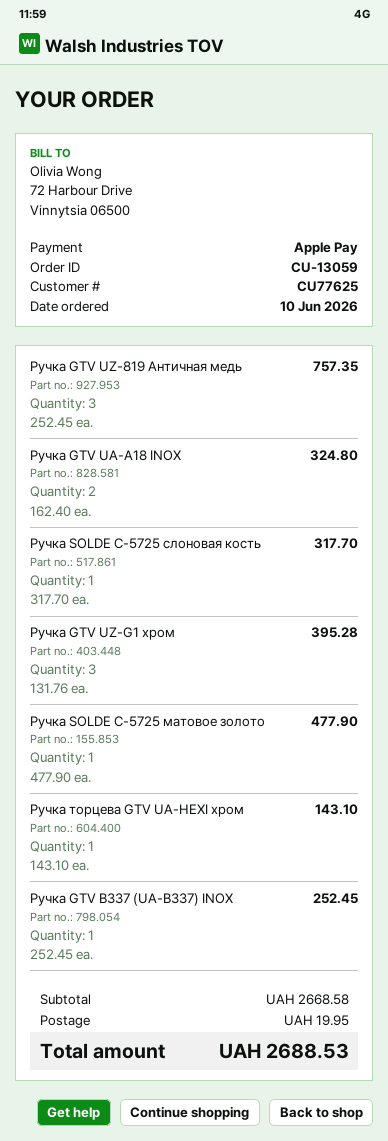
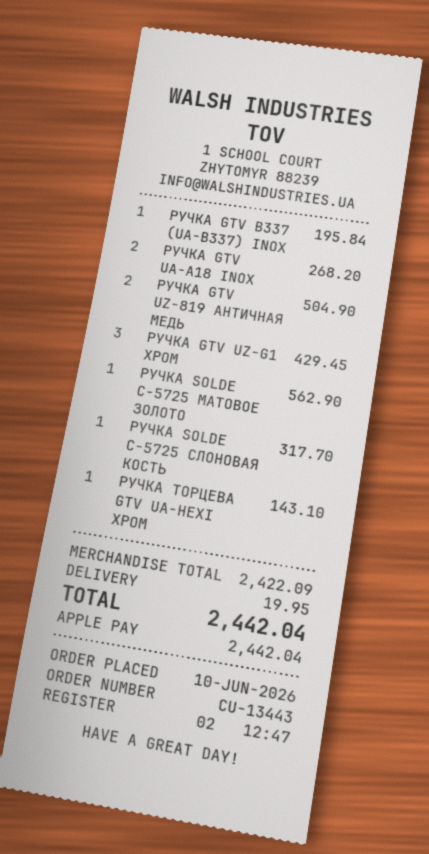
order number: CU-13059 -> CU-13443
Ручка GTV UZ-819 Античная медь: 3 for 757.35 -> 2 for 504.90
Ручка GTV UA-A18 INOX: 2 for 324.80 -> 2 for 268.20
Ручка GTV UZ-G1 хром: 3 for 395.28 -> 3 for 429.45
Ручка SOLDE C-5725 матовое золото: 1 for 477.90 -> 1 for 562.90
Ручка GTV B337 (UA-B337) INOX: 1 for 252.45 -> 1 for 195.84
subtotal: 2668.58 -> 2422.09
total: 2688.53 -> 2442.04

